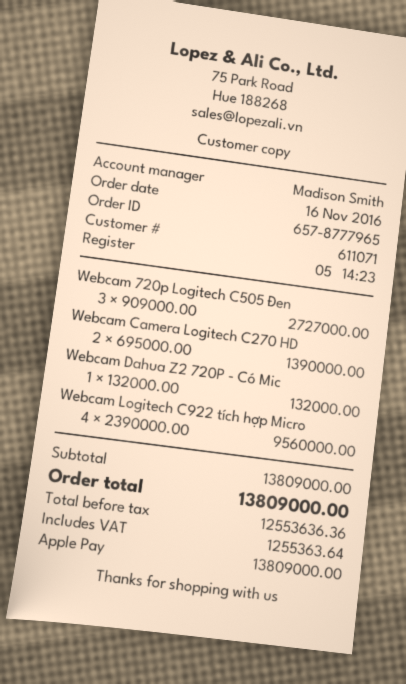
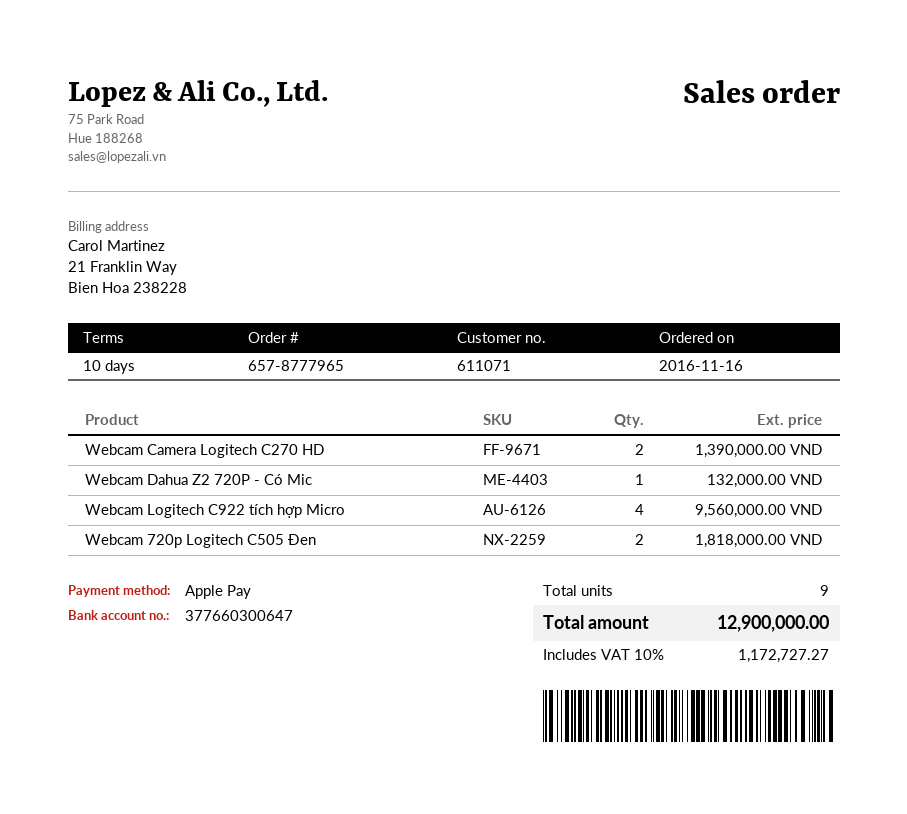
Webcam 720p Logitech C505 Đen: 3 for 2727000.00 -> 2 for 1818000.00
tax: 1255363.64 -> 1172727.27
total: 13809000.00 -> 12900000.00

